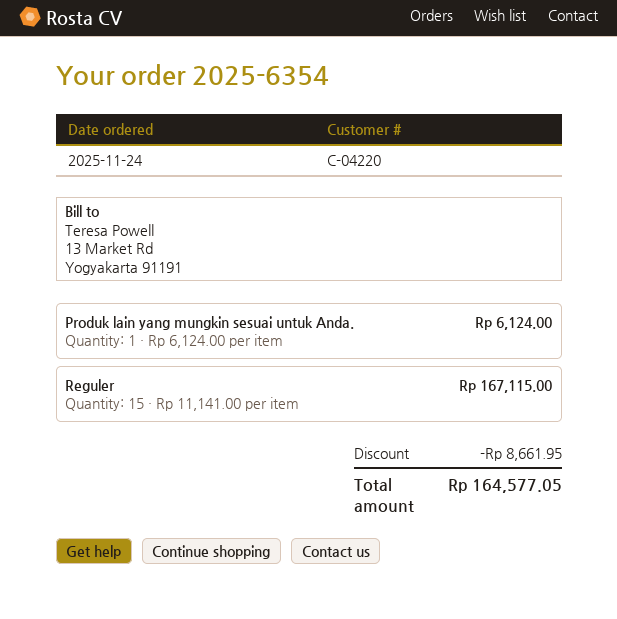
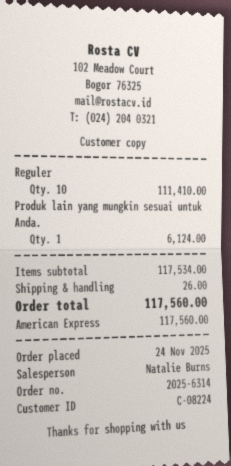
order number: 2025-6354 -> 2025-6314
customer number: C-04220 -> C-08224
Reguler: 15 for 167115.00 -> 10 for 111410.00
discount: 8661.95 -> none
shipping: none -> 26.00
total: 164577.05 -> 117560.00

